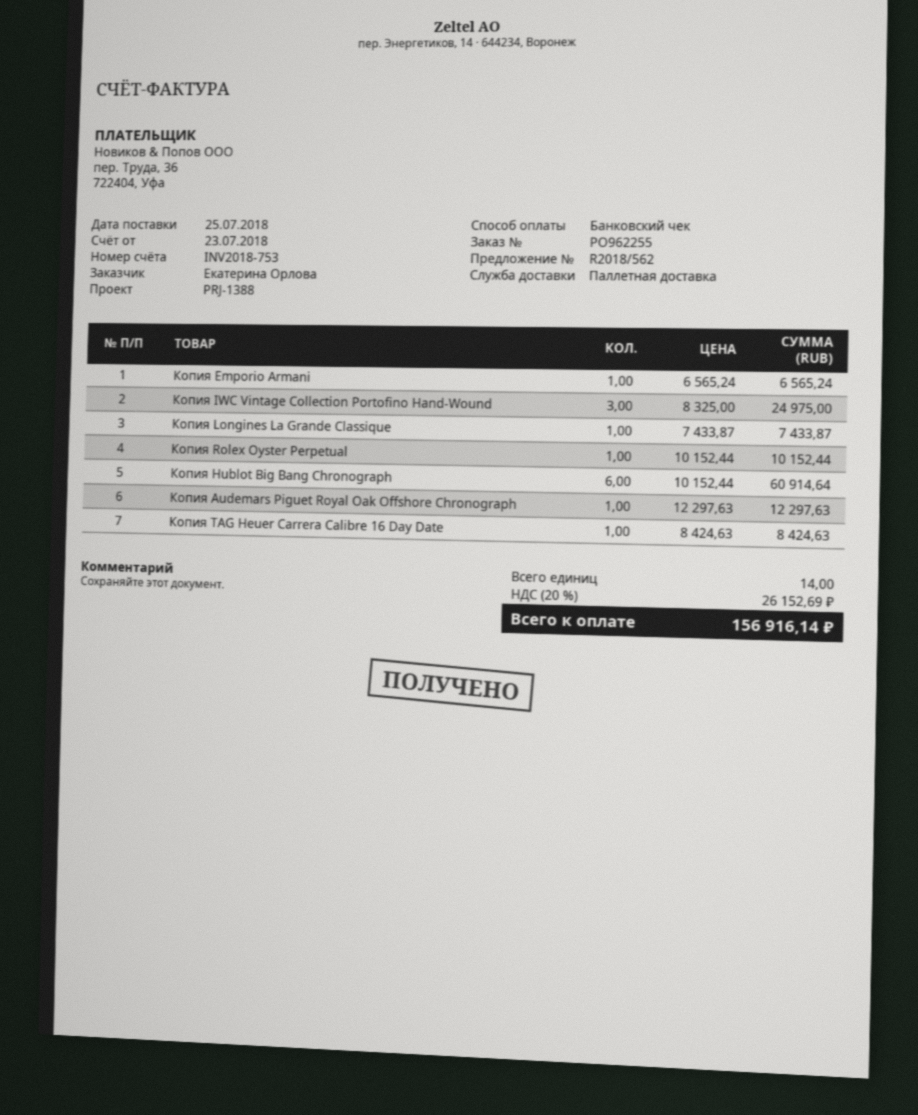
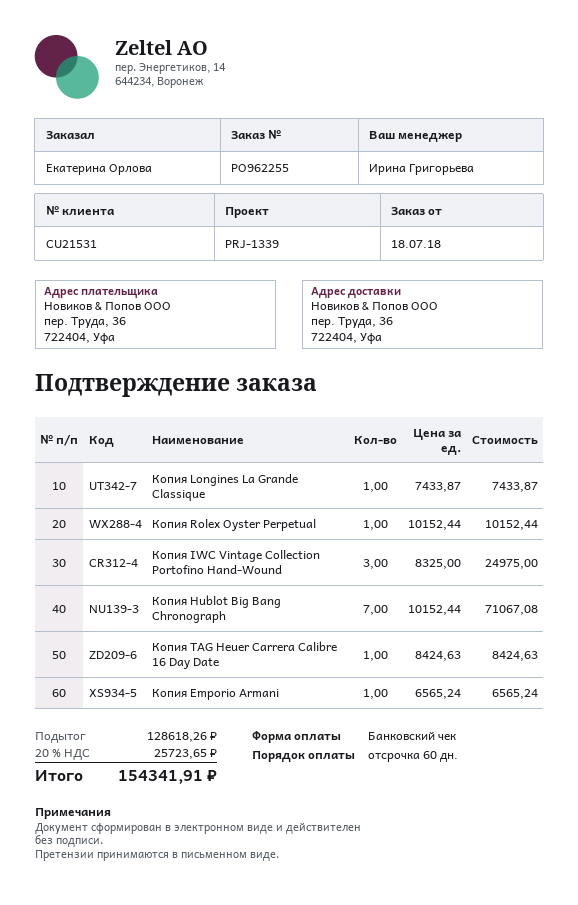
reference: PRJ-1388 -> PRJ-1339
Копия Hublot Big Bang Chronograph: 6 x 10152.44 = 60914.64 -> 7 x 10152.44 = 71067.08
Копия Audemars Piguet Royal Oak Offshore Chronograph: 1 x 12297.63 = 12297.63 -> none
tax: 20% = 26152.69 -> 20% = 25723.65
total: 156916.14 -> 154341.91

